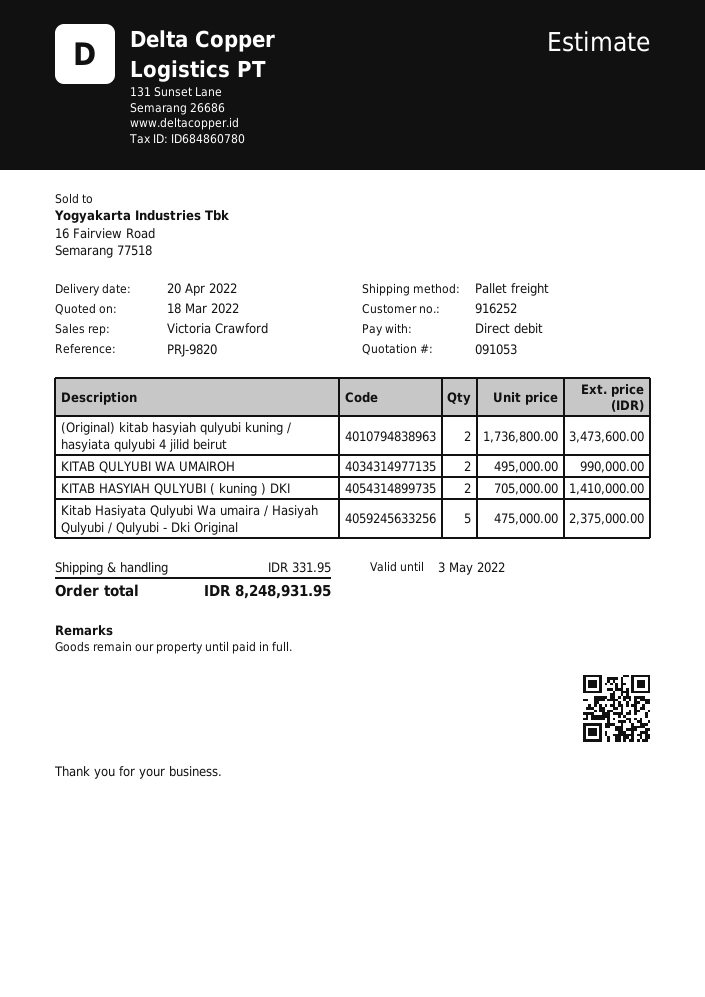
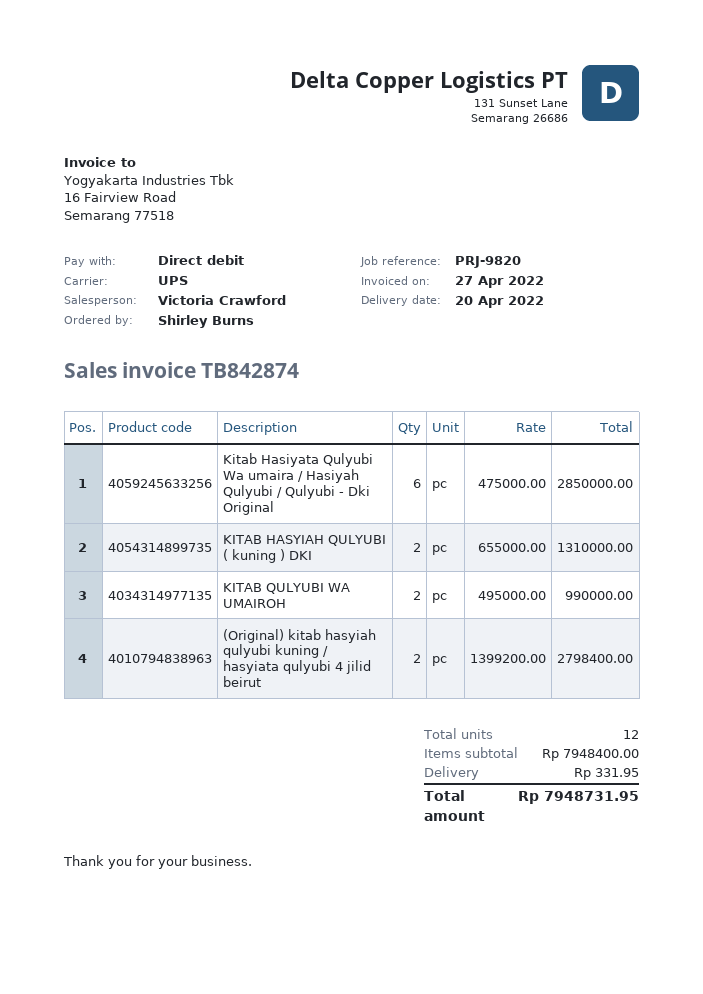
shipping method: pallet freight -> UPS
(Original) kitab hasyiah qulyubi kuning / hasyiata qulyubi 4 jilid beirut: 2 x 1736800.00 = 3473600.00 -> 2 x 1399200.00 = 2798400.00
KITAB HASYIAH QULYUBI ( kuning ) DKI: 2 x 705000.00 = 1410000.00 -> 2 x 655000.00 = 1310000.00
Kitab Hasiyata Qulyubi Wa umaira / Hasiyah Qulyubi / Qulyubi - Dki Original: 5 x 475000.00 = 2375000.00 -> 6 x 475000.00 = 2850000.00
total: 8248931.95 -> 7948731.95

